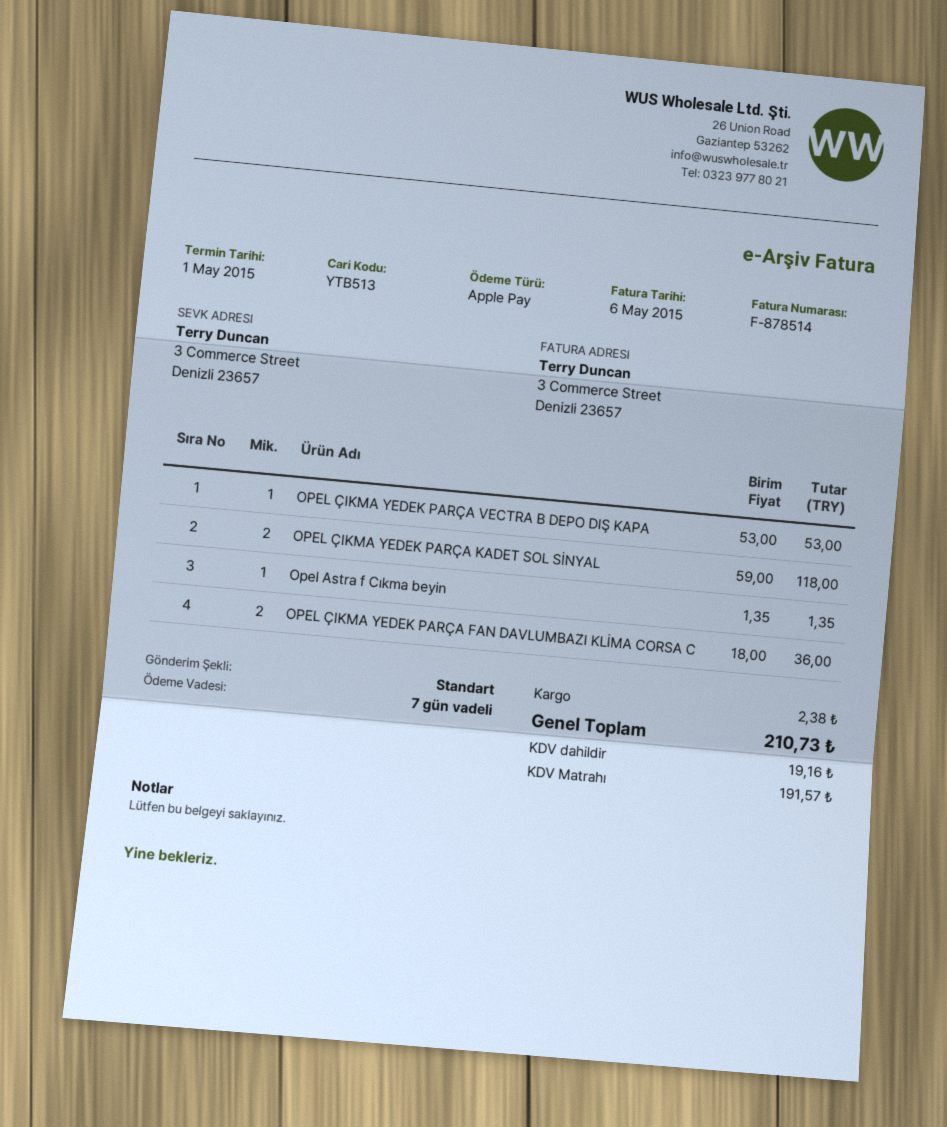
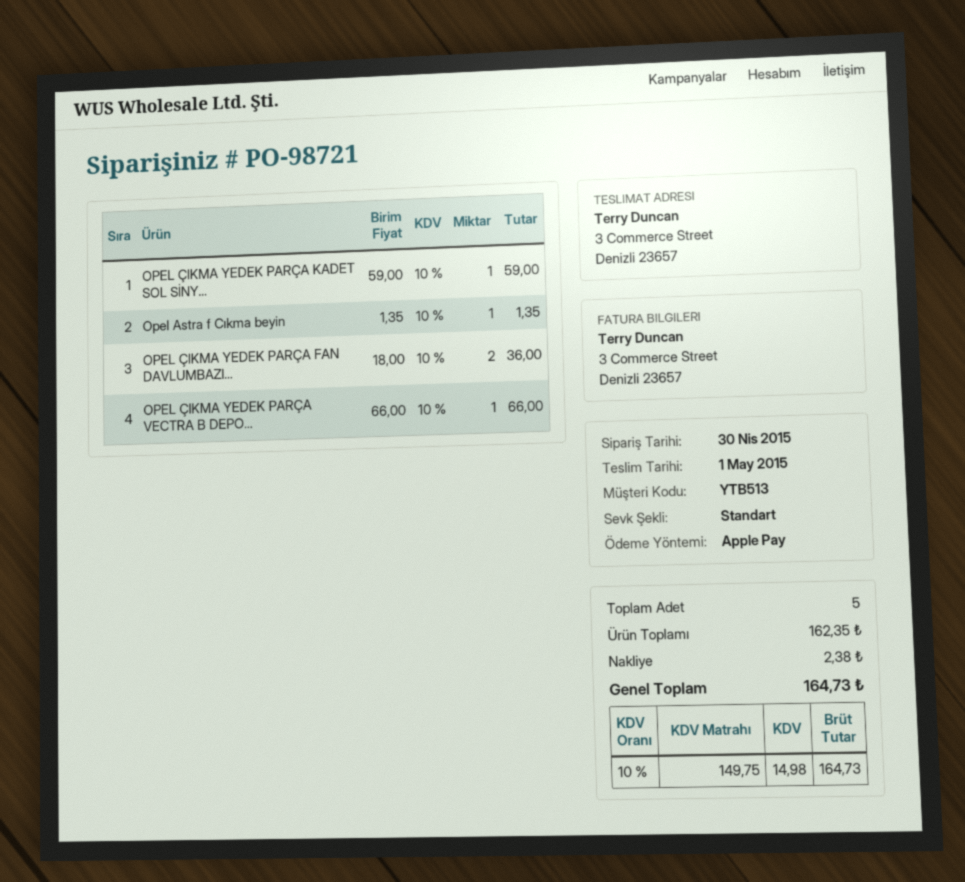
OPEL ÇIKMA YEDEK PARÇA VECTRA B DEPO DIŞ KAPA: 1 x 53.00 = 53.00 -> 1 x 66.00 = 66.00
OPEL ÇIKMA YEDEK PARÇA KADET SOL SİNYAL: 2 x 59.00 = 118.00 -> 1 x 59.00 = 59.00
net: 191.57 -> 149.75
tax: 19.16 -> 14.98
total: 210.73 -> 164.73

